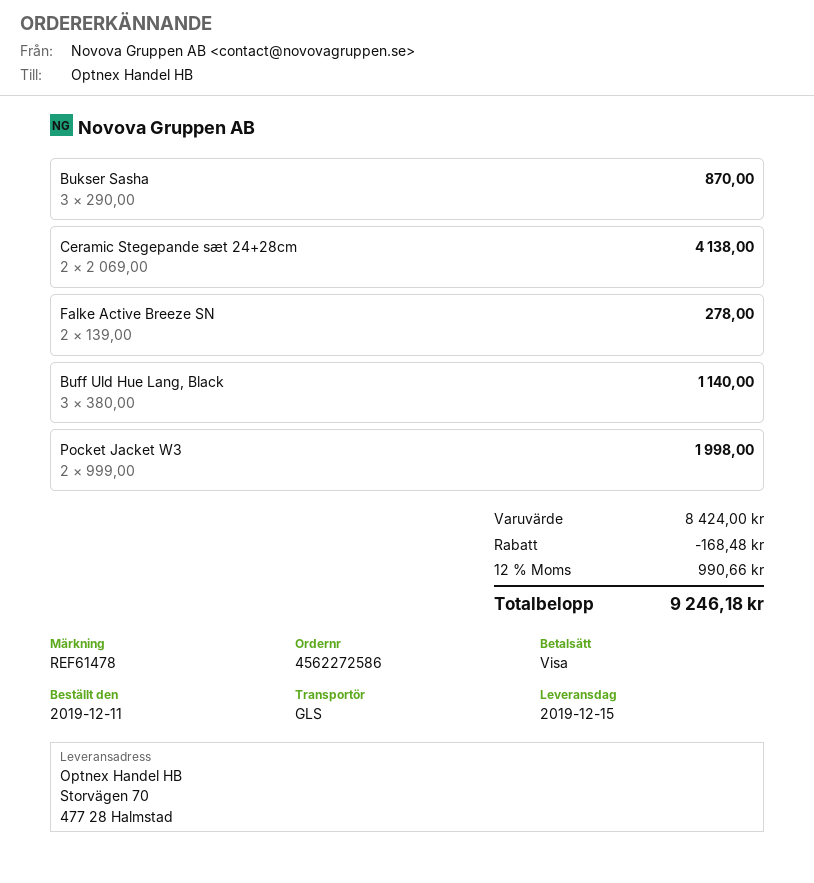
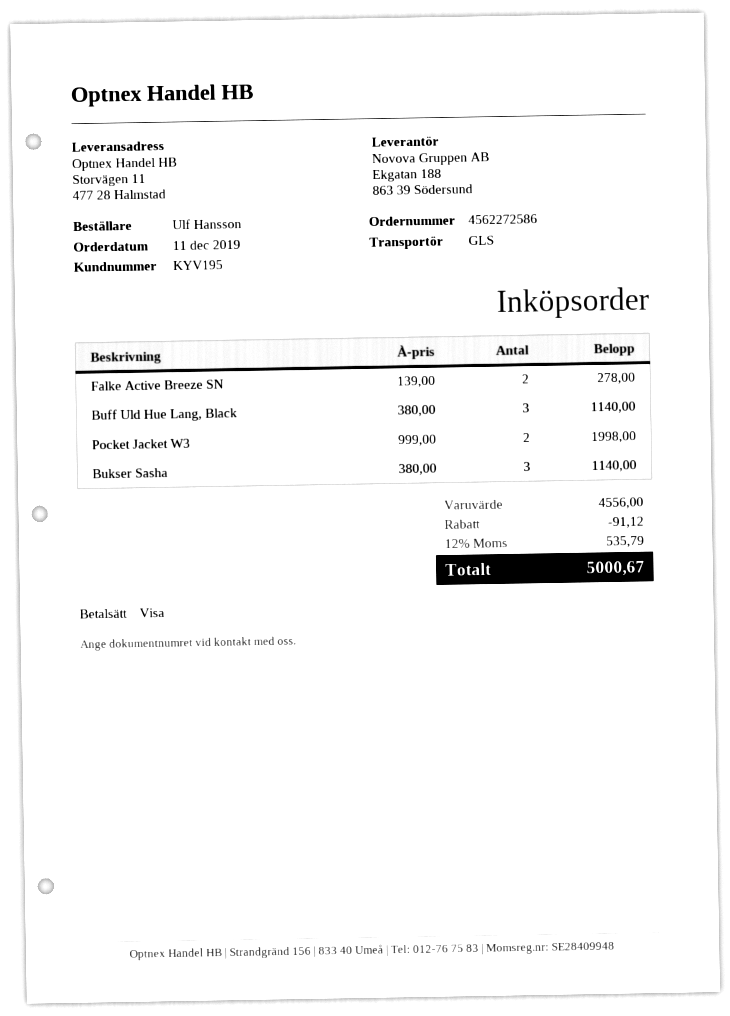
ship to: Storvägen 70, 477 28 Halmstad -> Storvägen 11, 477 28 Halmstad
Bukser Sasha: 3 x 290.00 = 870.00 -> 3 x 380.00 = 1140.00
Ceramic Stegepande sæt 24+28cm: 2 x 2069.00 = 4138.00 -> none
subtotal: 8424.00 -> 4556.00
discount: 168.48 -> 91.12
tax: 12% = 990.66 -> 12% = 535.79
total: 9246.18 -> 5000.67

